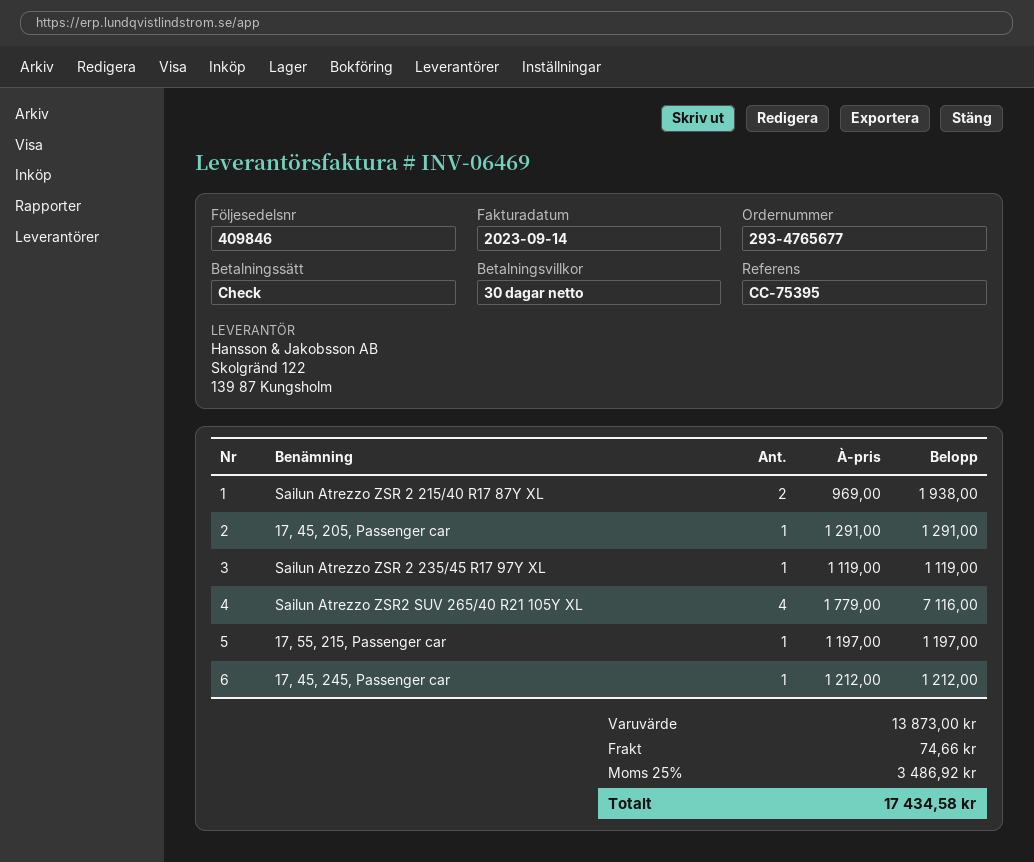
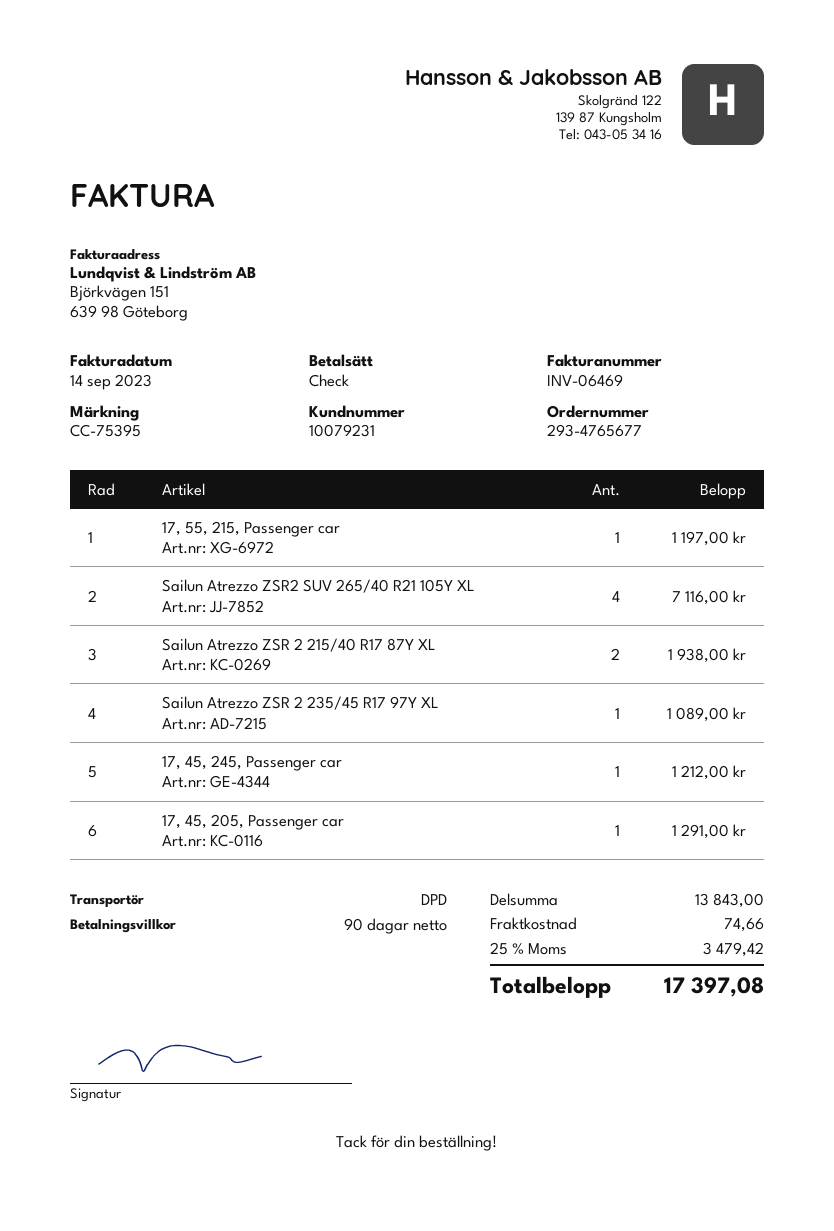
payment terms: 30 days -> 90 days
Sailun Atrezzo ZSR 2 235/45 R17 97Y XL: 1 for 1119.00 -> 1 for 1089.00
subtotal: 13873.00 -> 13843.00
tax: 25% = 3486.92 -> 25% = 3479.42
total: 17434.58 -> 17397.08

